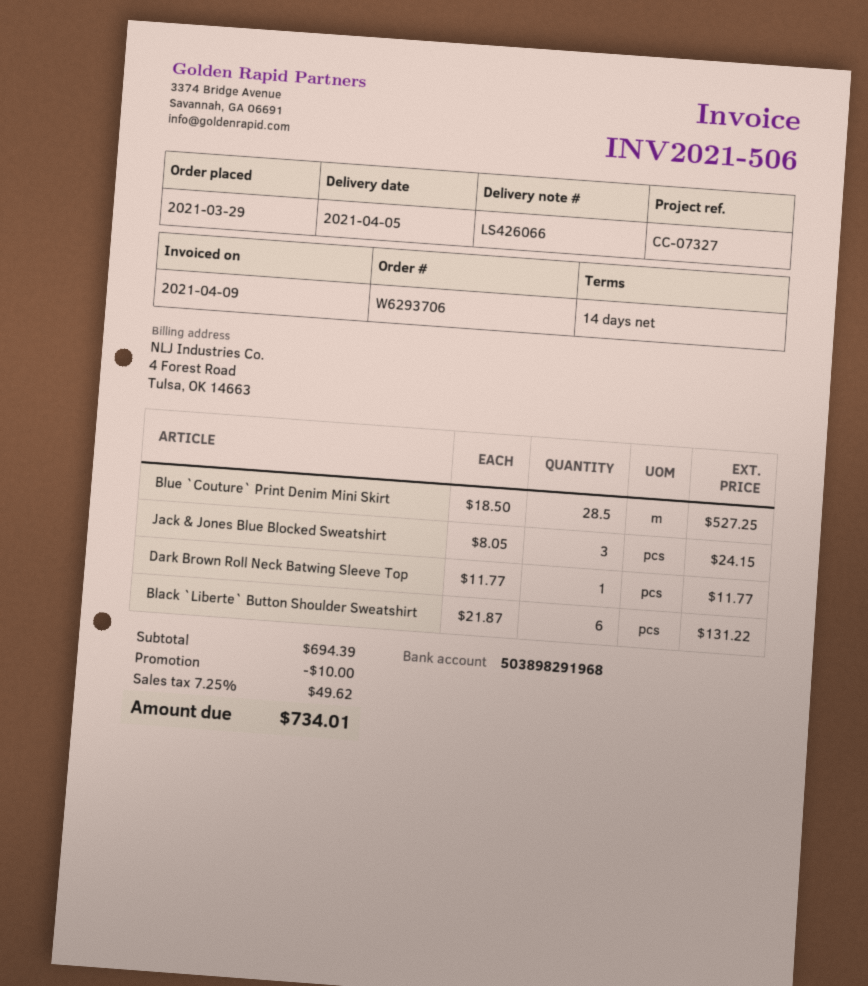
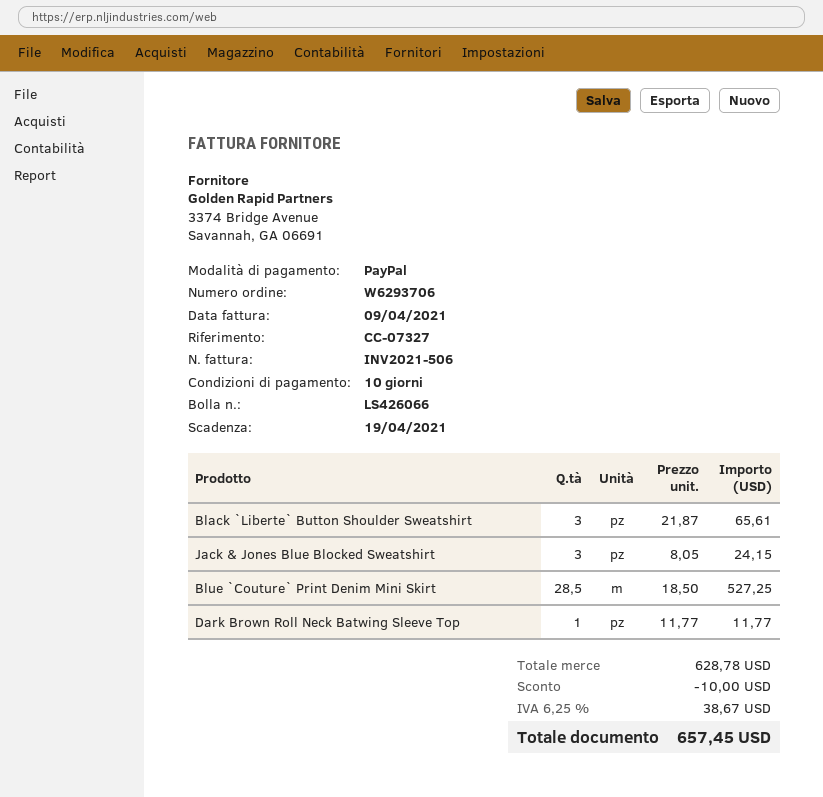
payment terms: 14 days -> 10 days
Black `Liberte` Button Shoulder Sweatshirt: 6 x 21.87 = 131.22 -> 3 x 21.87 = 65.61
subtotal: 694.39 -> 628.78
tax: 7.25% = 49.62 -> 6.25% = 38.67
total: 734.01 -> 657.45

